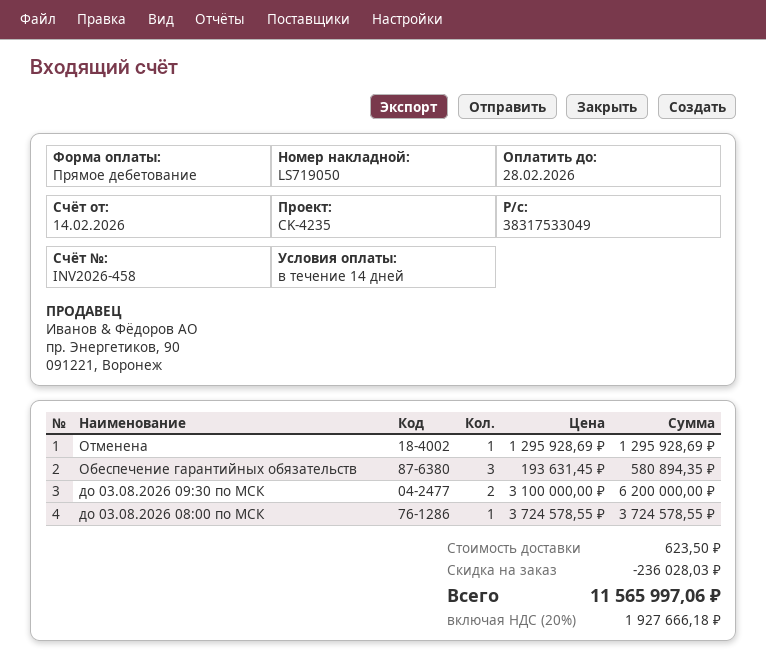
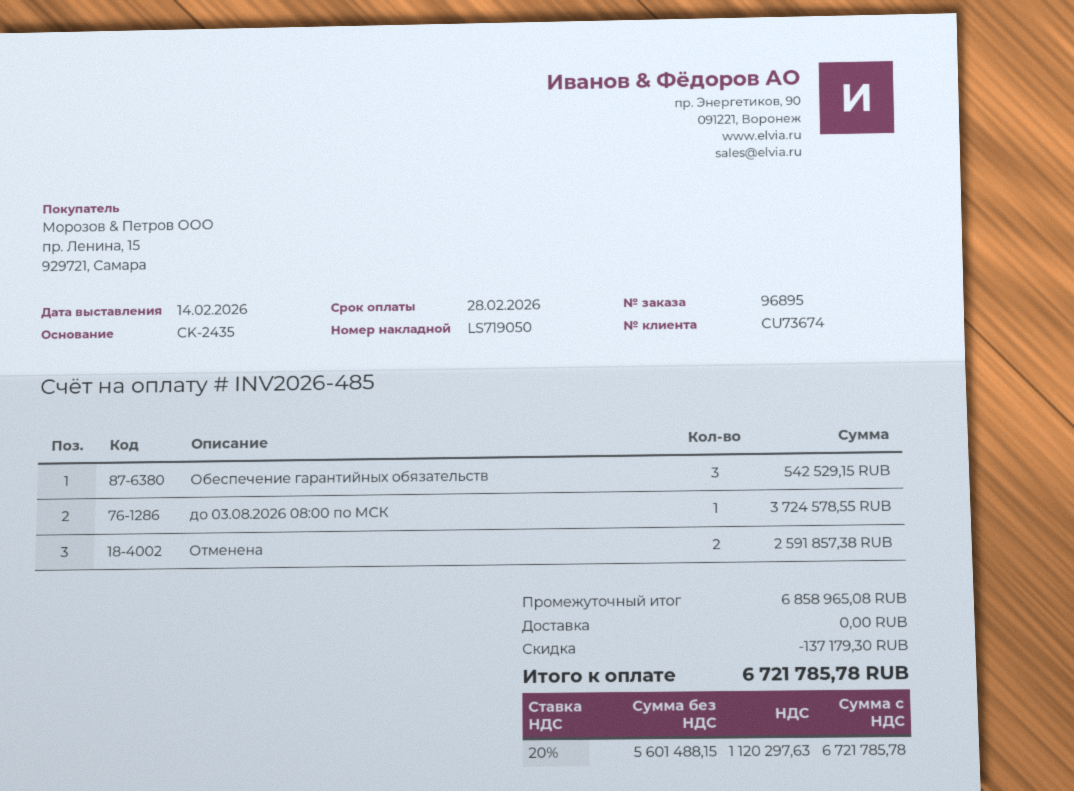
invoice number: INV2026-458 -> INV2026-485
reference: CK-4235 -> CK-2435
Отменена: 1 for 1295928.69 -> 2 for 2591857.38
Обеспечение гарантийных обязательств: 3 for 580894.35 -> 3 for 542529.15
до 03.08.2026 09:30 по МСК: 2 for 6200000.00 -> none
discount: 236028.03 -> 137179.30
shipping: 623.50 -> 0.00
tax: 20% = 1927666.18 -> 20% = 1120297.63
total: 11565997.06 -> 6721785.78

